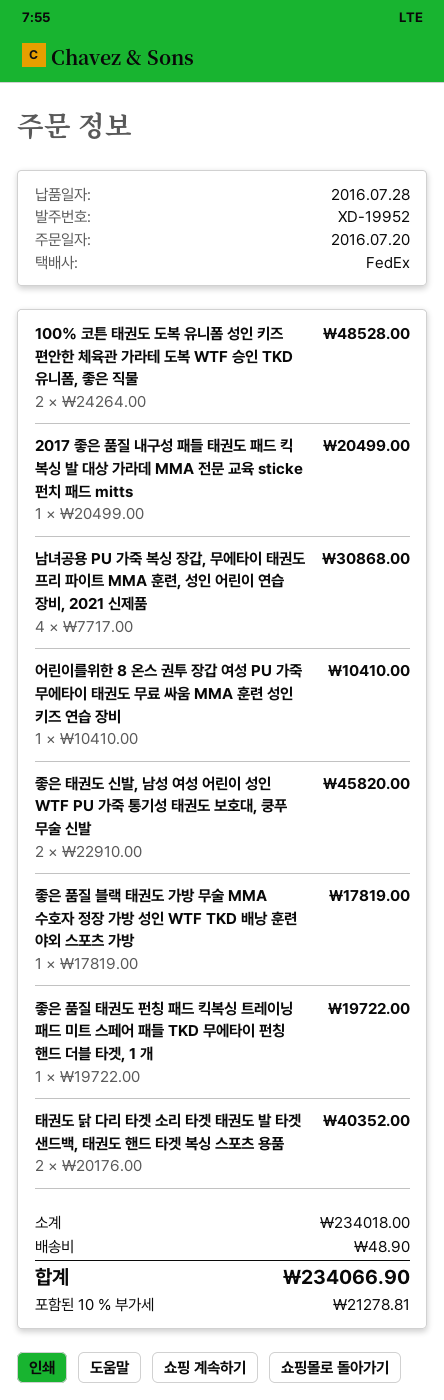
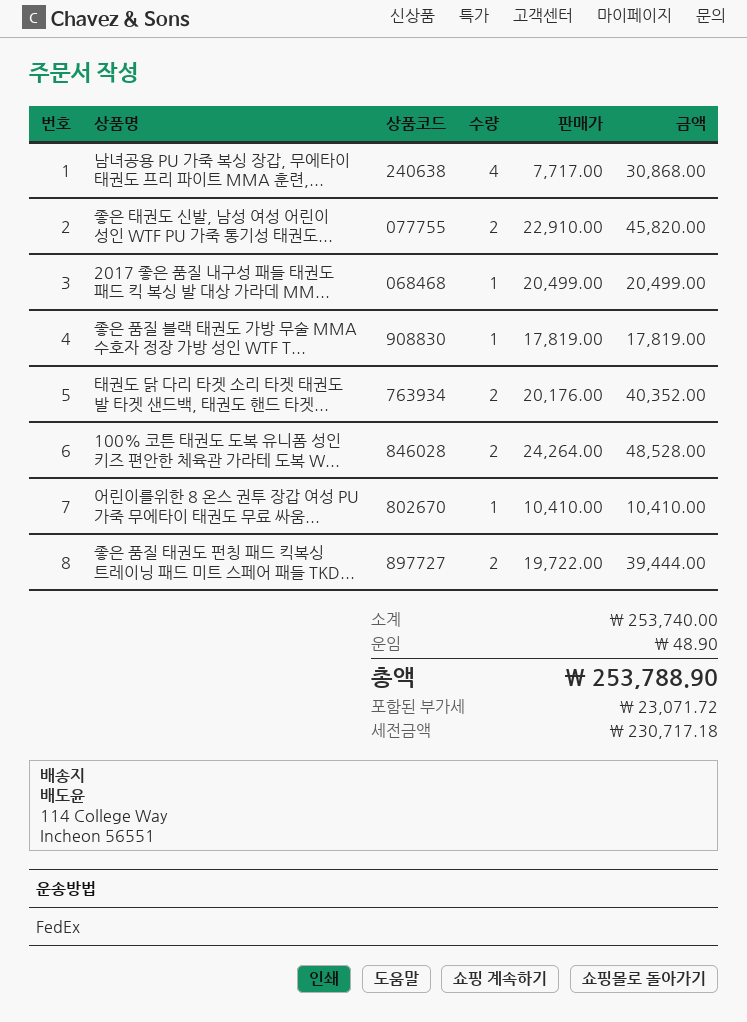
좋은 품질 태권도 펀칭 패드 킥복싱 트레이닝 패드 미트 스페어 패들 TKD 무에타이 펀칭 핸드 더블 타겟, 1 개: 1 x 19722.00 = 19722.00 -> 2 x 19722.00 = 39444.00
subtotal: 234018.00 -> 253740.00
tax: 21278.81 -> 23071.72
total: 234066.90 -> 253788.90

